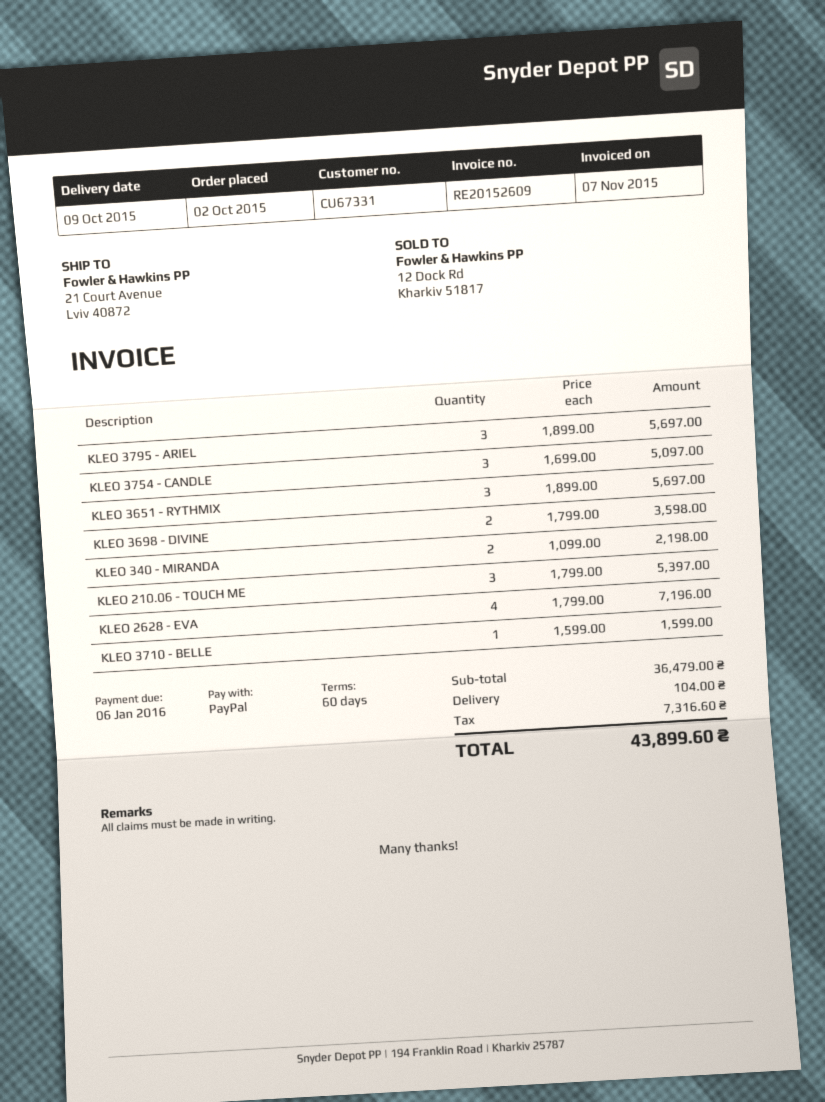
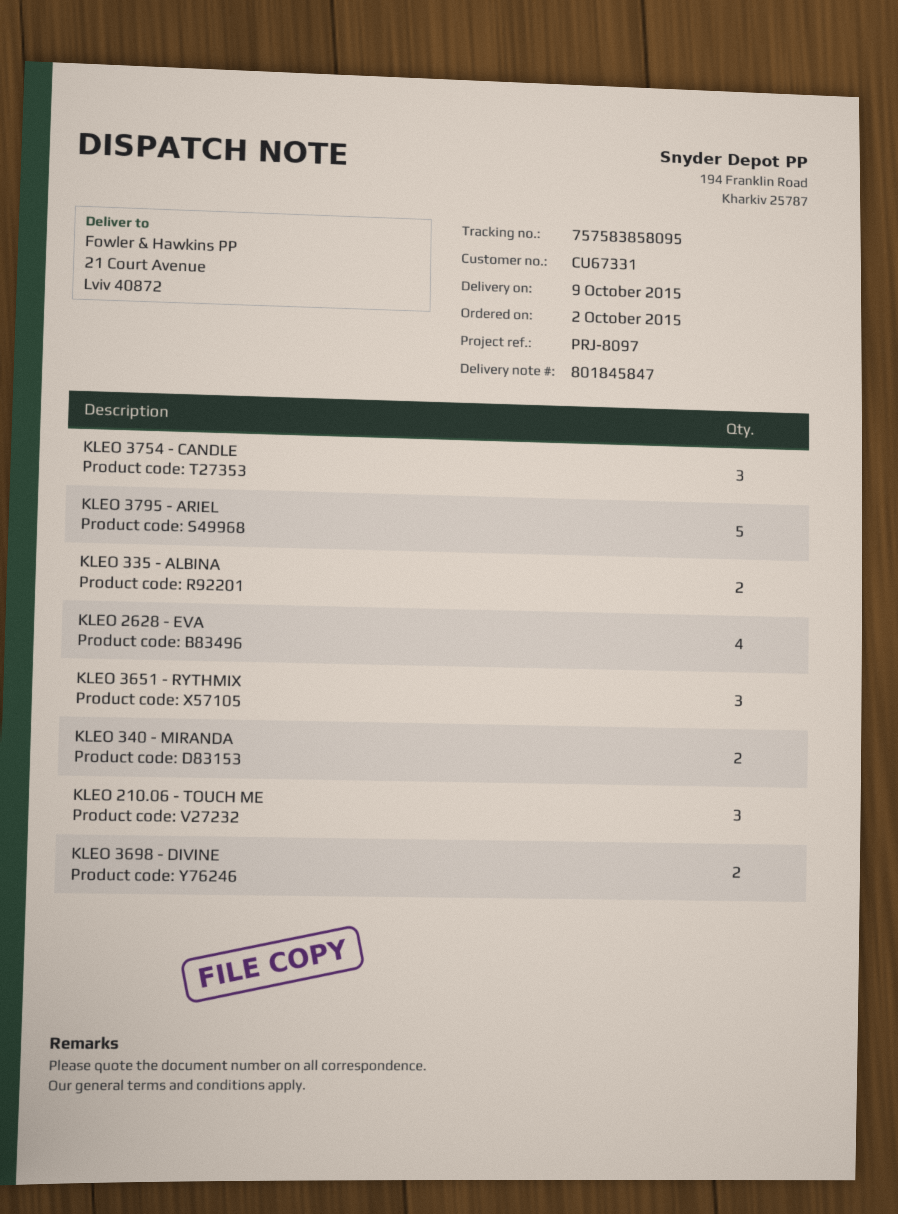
KLEO 3795 - ARIEL: 3 -> 5
KLEO 3710 - BELLE: 1 -> none
KLEO 335 - ALBINA: none -> 2

